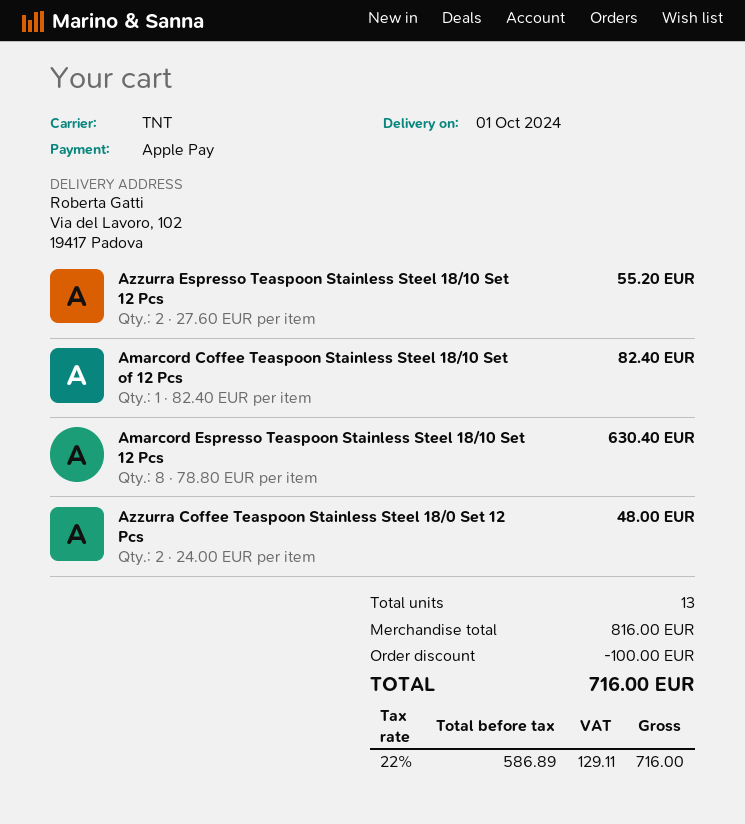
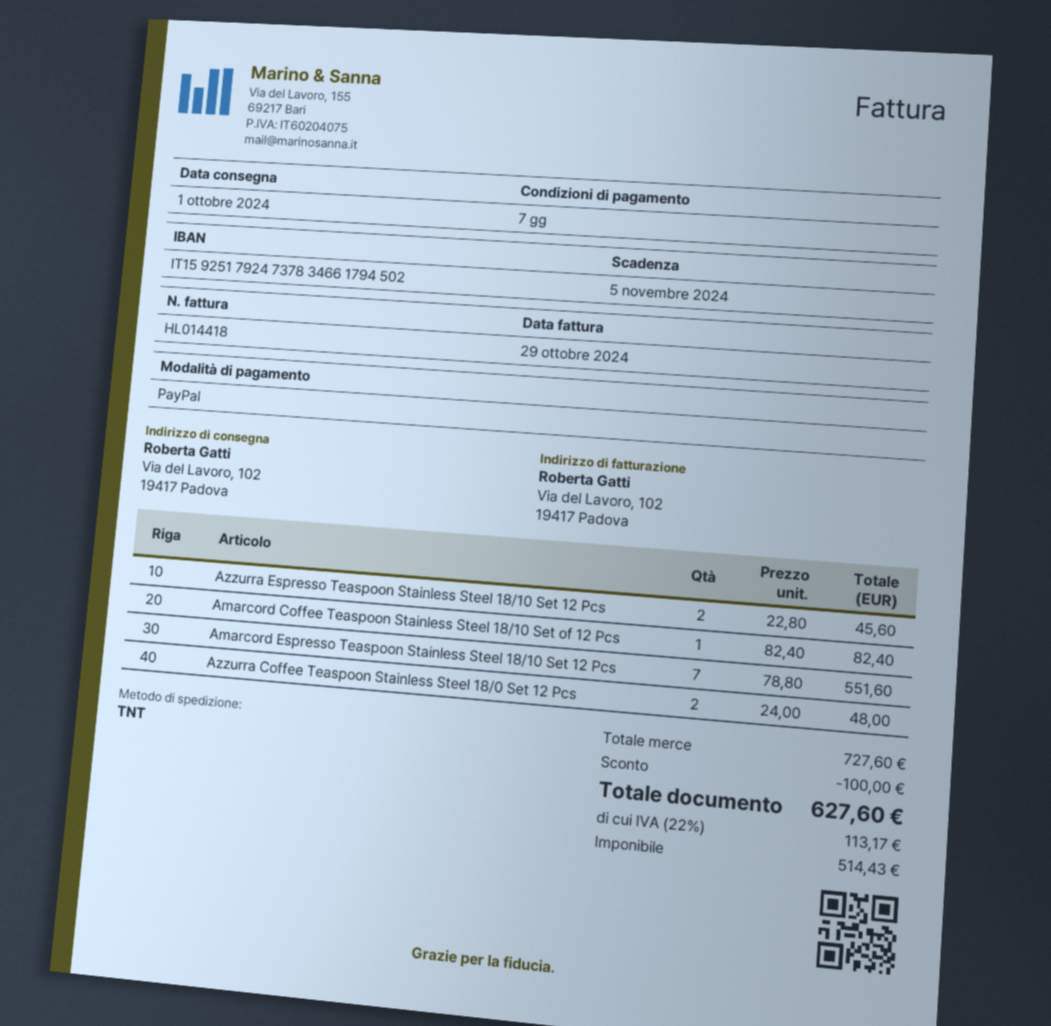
payment method: Apple Pay -> PayPal
Azzurra Espresso Teaspoon Stainless Steel 18/10 Set 12 Pcs: 2 x 27.60 = 55.20 -> 2 x 22.80 = 45.60
Amarcord Espresso Teaspoon Stainless Steel 18/10 Set 12 Pcs: 8 x 78.80 = 630.40 -> 7 x 78.80 = 551.60
subtotal: 816.00 -> 727.60
net: 586.89 -> 514.43
tax: 22% = 129.11 -> 22% = 113.17
total: 716.00 -> 627.60

